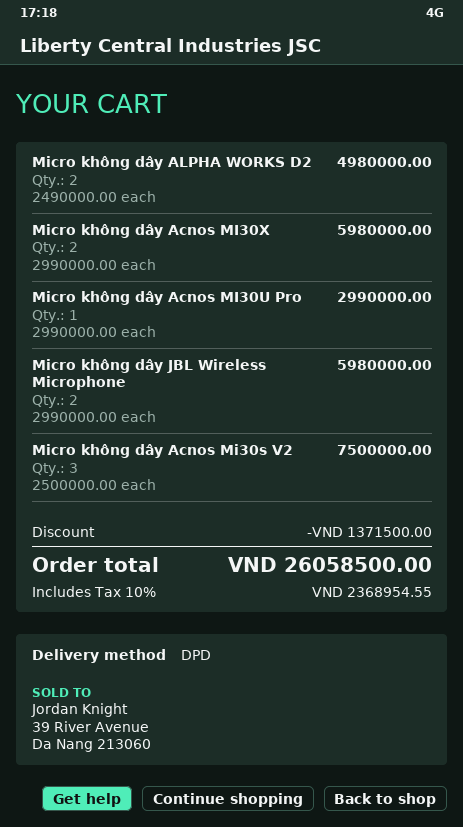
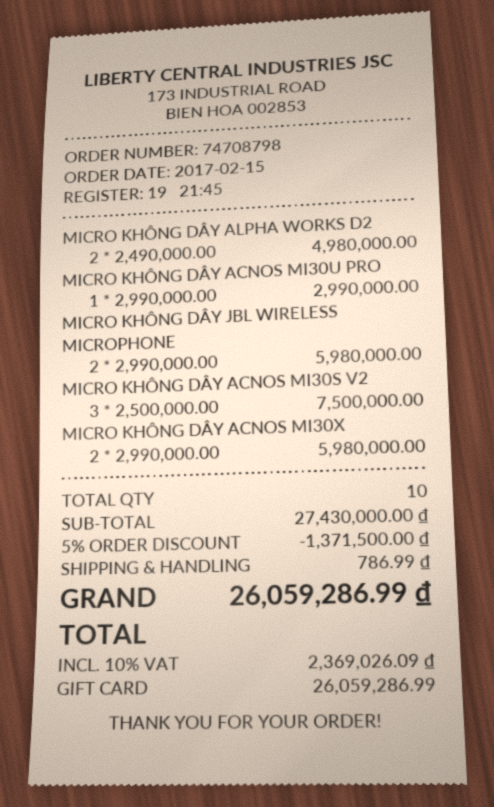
shipping: none -> 786.99
tax: 10% = 2368954.55 -> 10% = 2369026.09
total: 26058500.00 -> 26059286.99

